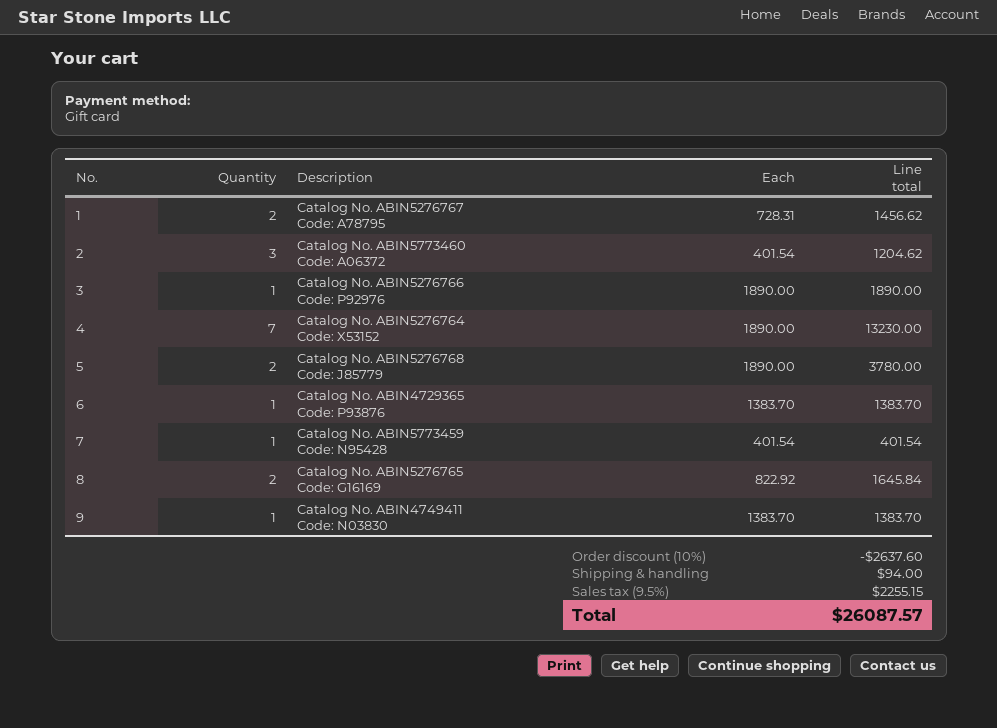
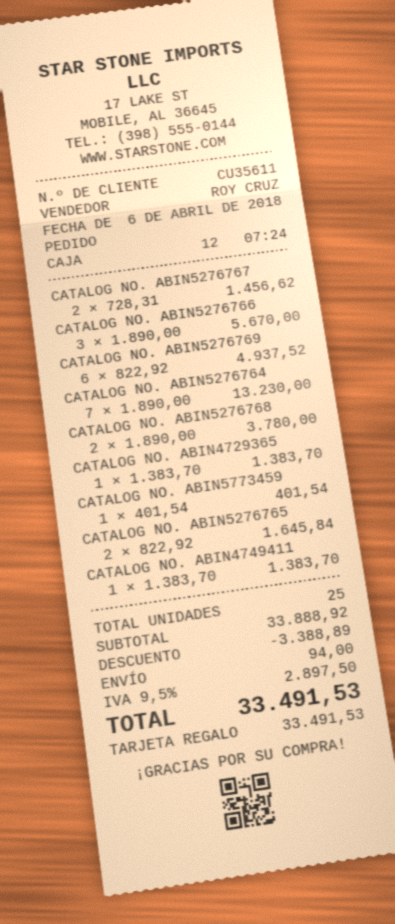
Catalog No. ABIN5773460: 3 x 401.54 = 1204.62 -> none
Catalog No. ABIN5276766: 1 x 1890.00 = 1890.00 -> 3 x 1890.00 = 5670.00
CATALOG NO. ABIN5276769: none -> 6 x 822.92 = 4937.52
discount: 2637.60 -> 3388.89
tax: 9.5% = 2255.15 -> 9.5% = 2897.50
total: 26087.57 -> 33491.53

